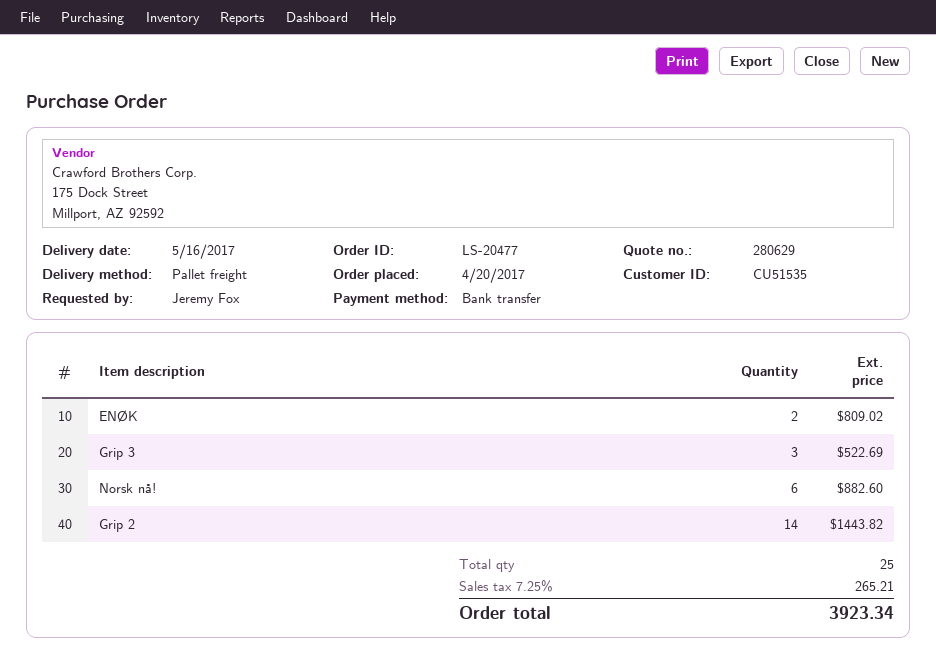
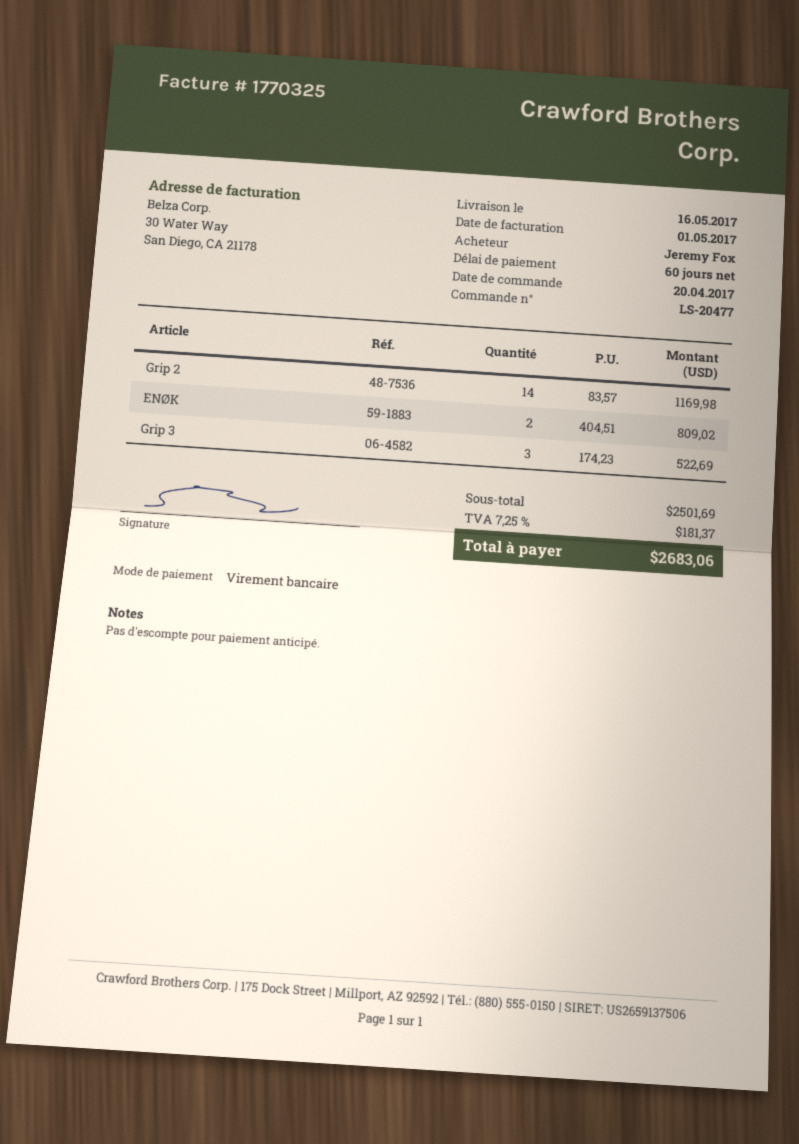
Norsk nå!: 6 for 882.60 -> none
Grip 2: 14 for 1443.82 -> 14 for 1169.98
tax: 7.25% = 265.21 -> 7.25% = 181.37
total: 3923.34 -> 2683.06

